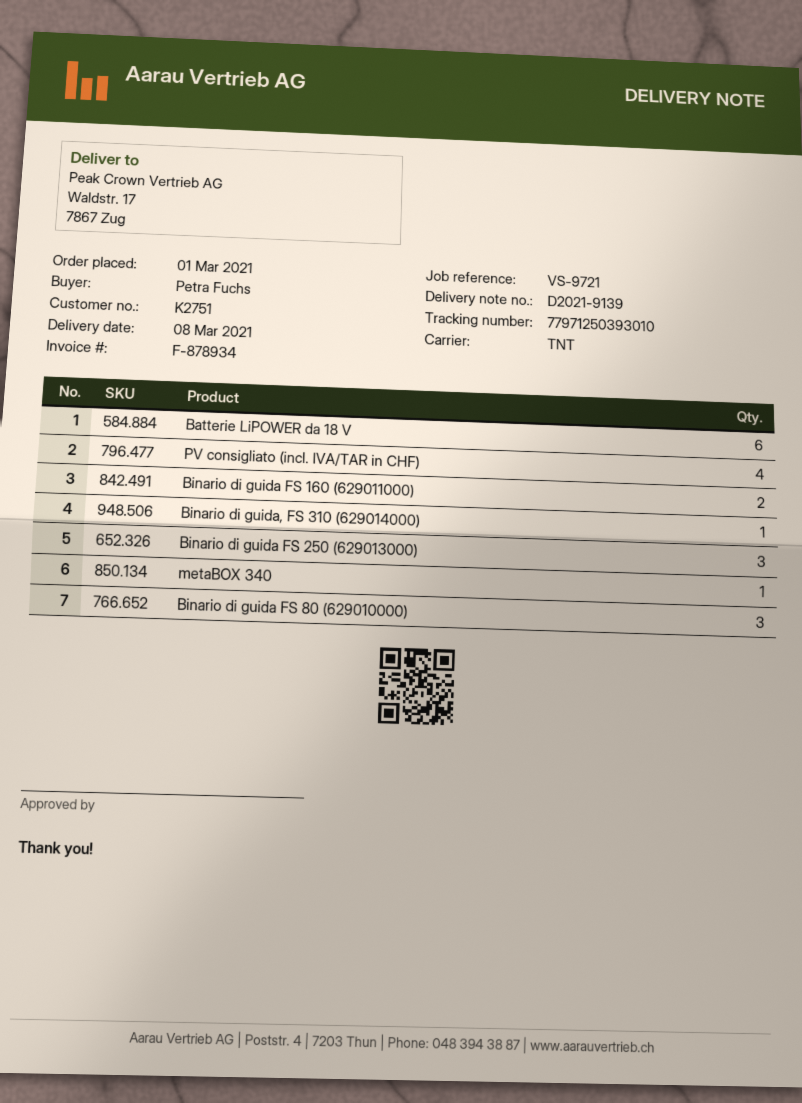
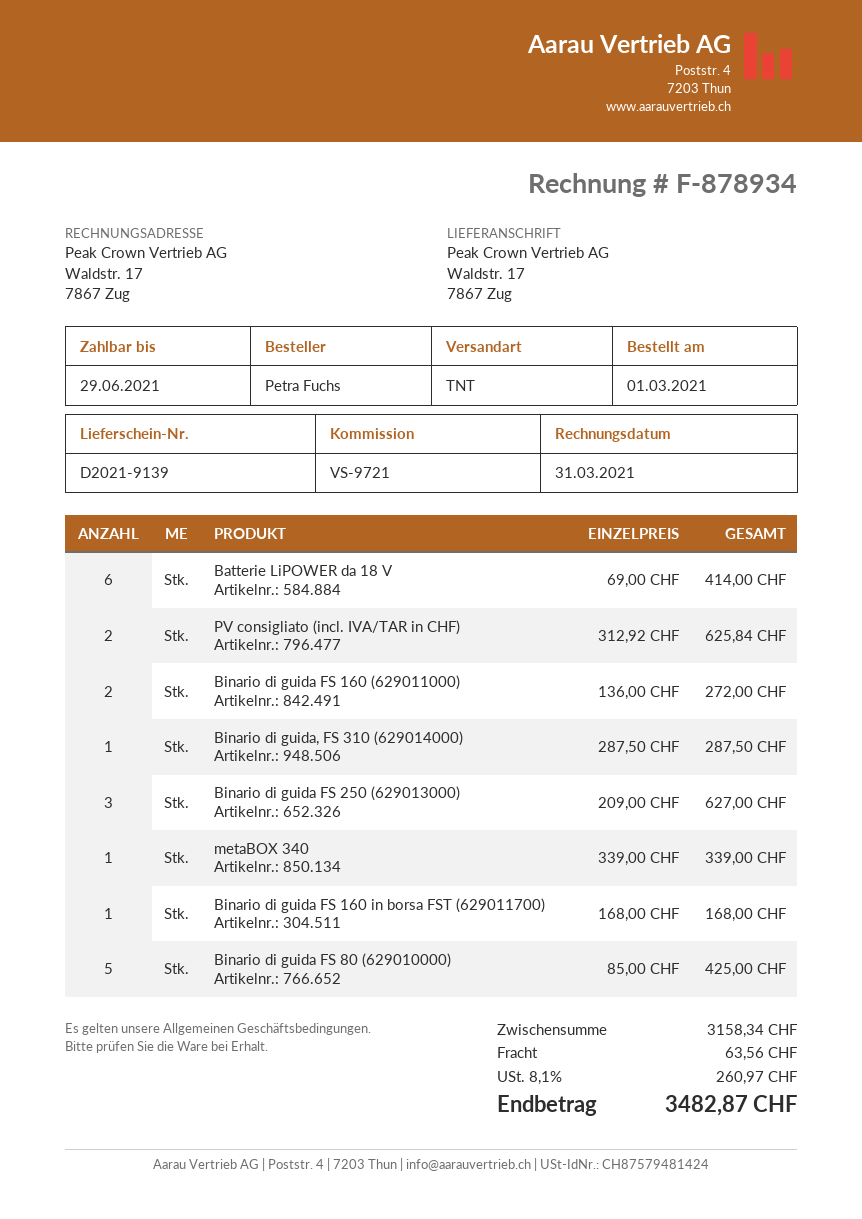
PV consigliato (incl. IVA/TAR in CHF): 4 -> 2
Binario di guida FS 80 (629010000): 3 -> 5
Binario di guida FS 160 in borsa FST (629011700): none -> 1

